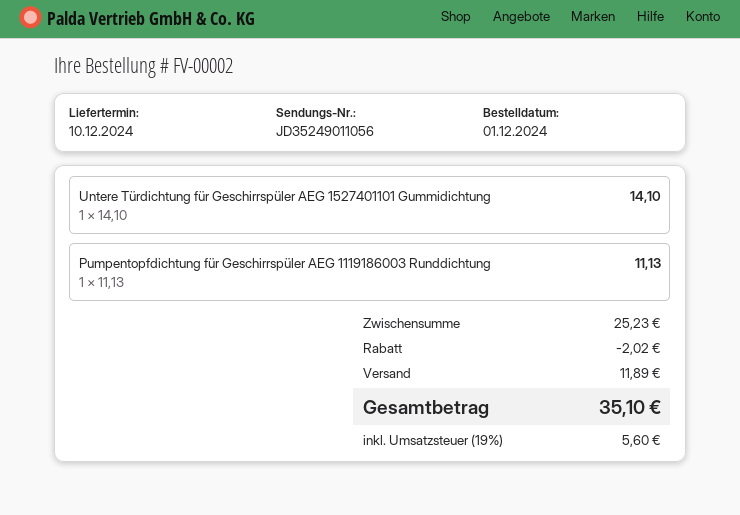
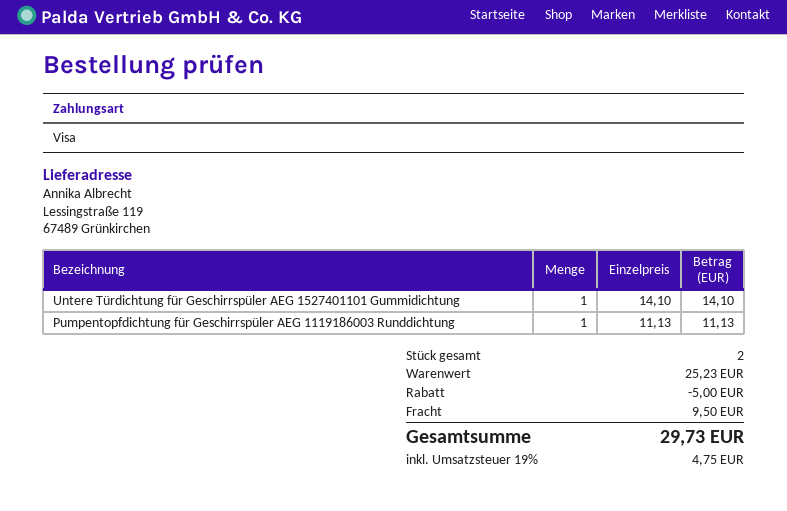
discount: 2.02 -> 5.00
shipping: 11.89 -> 9.50
tax: 19% = 5.60 -> 19% = 4.75
total: 35.10 -> 29.73

